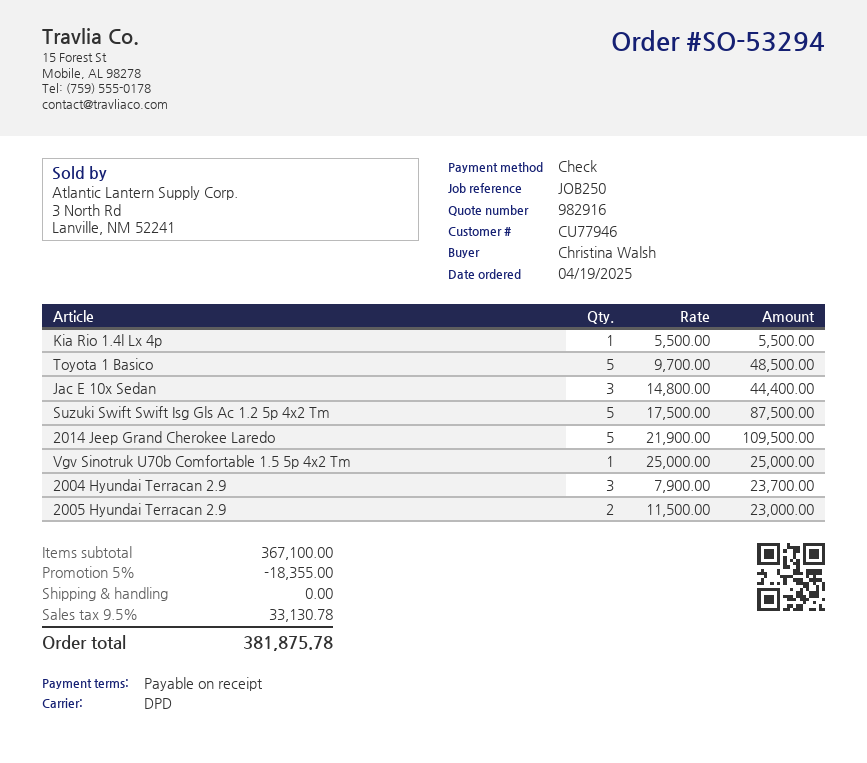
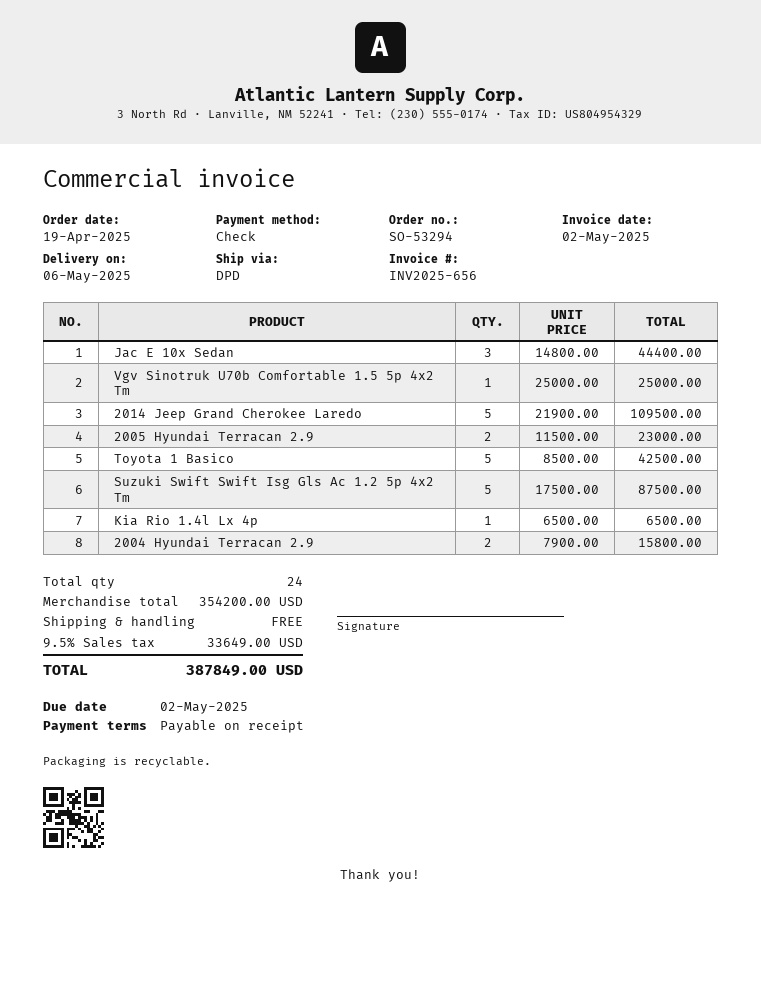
Kia Rio 1.4l Lx 4p: 1 x 5500.00 = 5500.00 -> 1 x 6500.00 = 6500.00
Toyota 1 Basico: 5 x 9700.00 = 48500.00 -> 5 x 8500.00 = 42500.00
2004 Hyundai Terracan 2.9: 3 x 7900.00 = 23700.00 -> 2 x 7900.00 = 15800.00
subtotal: 367100.00 -> 354200.00
discount: 5% = 18355.00 -> none
tax: 9.5% = 33130.78 -> 9.5% = 33649.00
total: 381875.78 -> 387849.00

